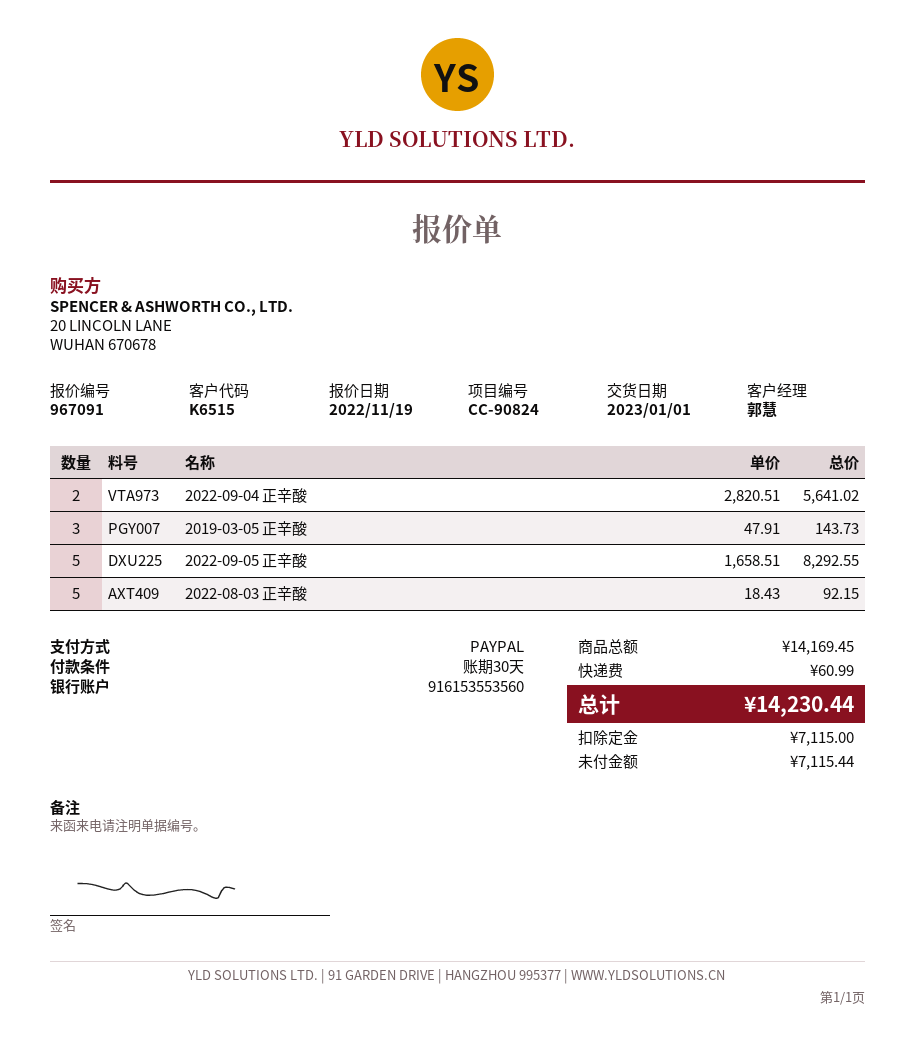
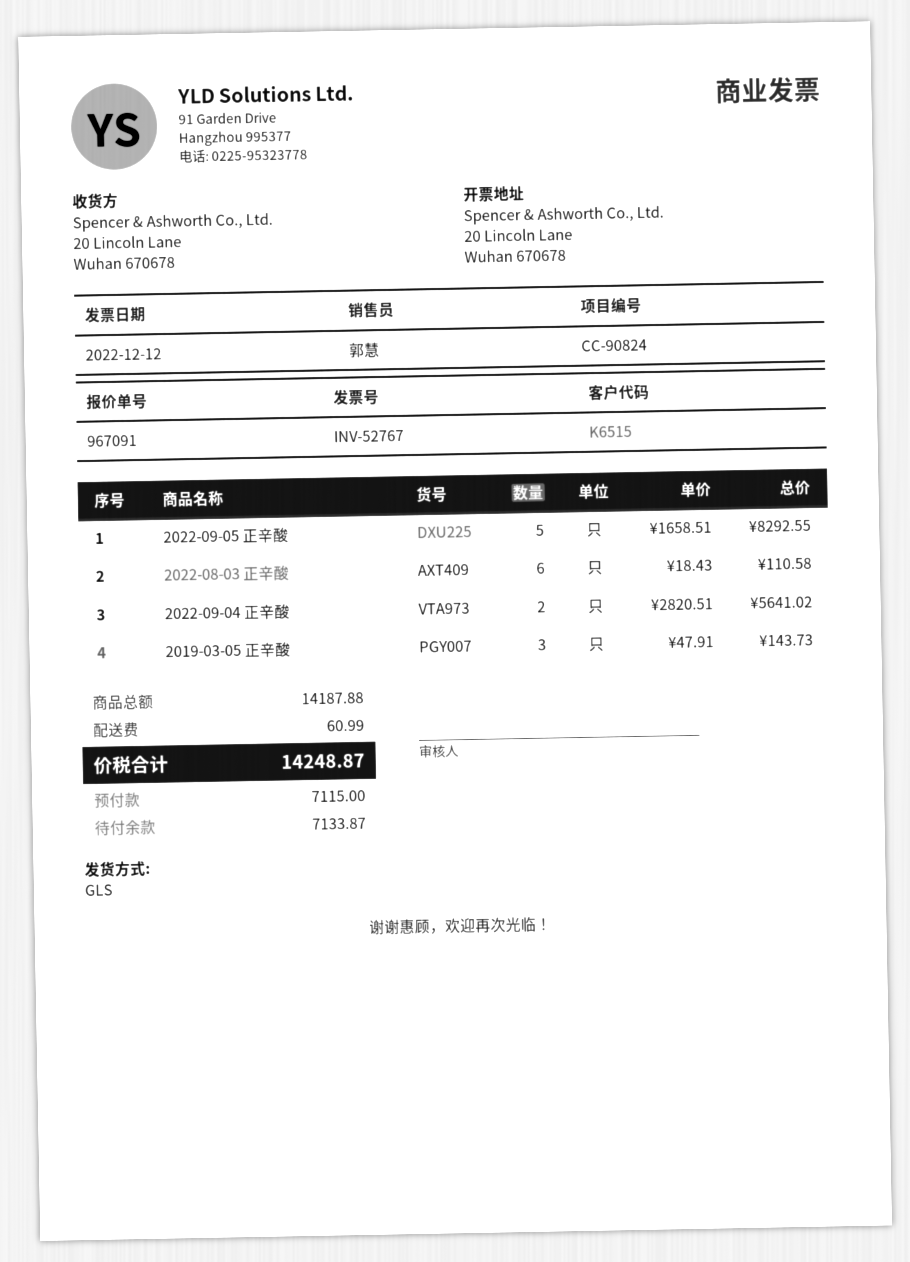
2022-08-03 正辛酸: 5 x 18.43 = 92.15 -> 6 x 18.43 = 110.58
subtotal: 14169.45 -> 14187.88
total: 14230.44 -> 14248.87
balance: 7115.44 -> 7133.87

